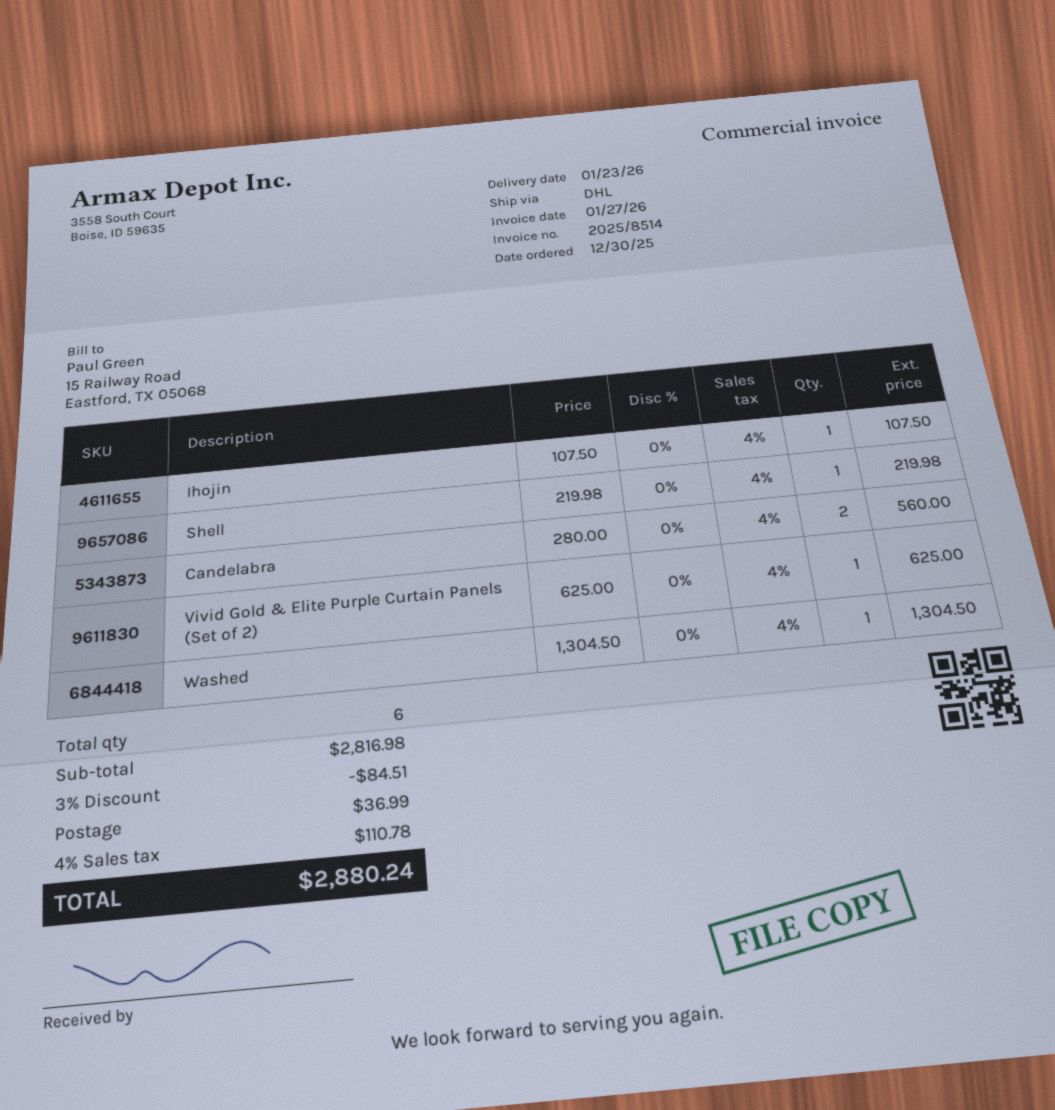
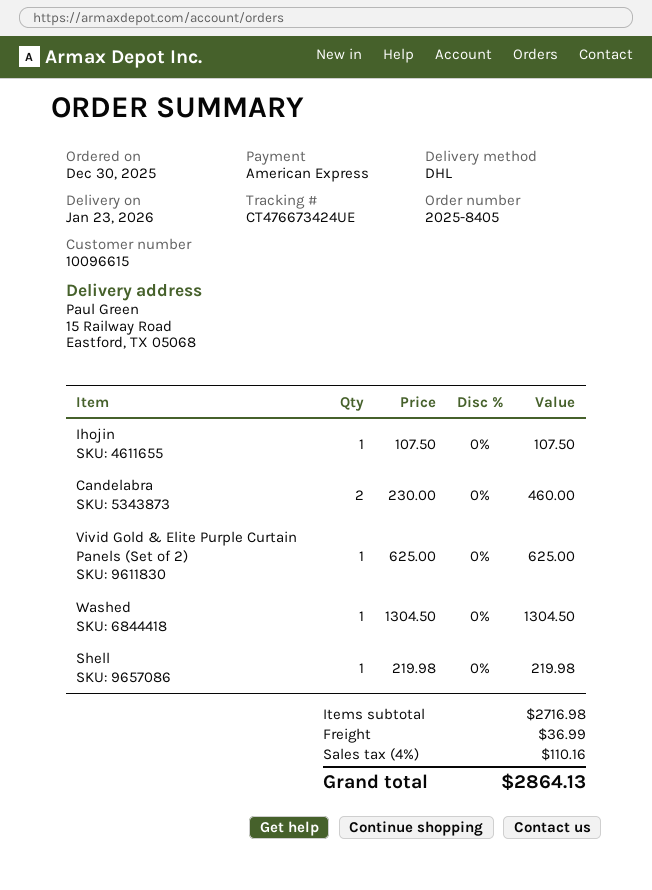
Candelabra: 2 x 280.00 = 560.00 -> 2 x 230.00 = 460.00
subtotal: 2816.98 -> 2716.98
discount: 3% = 84.51 -> none
tax: 4% = 110.78 -> 4% = 110.16
total: 2880.24 -> 2864.13

